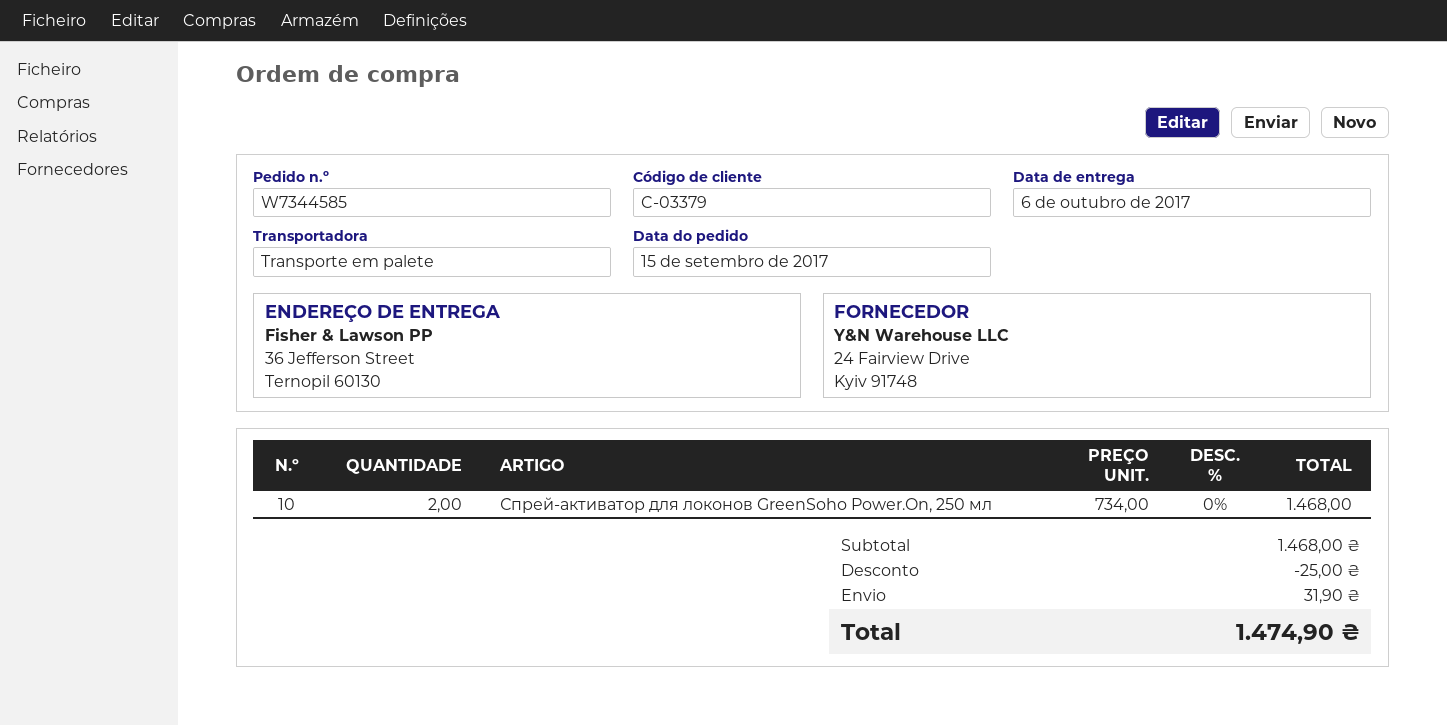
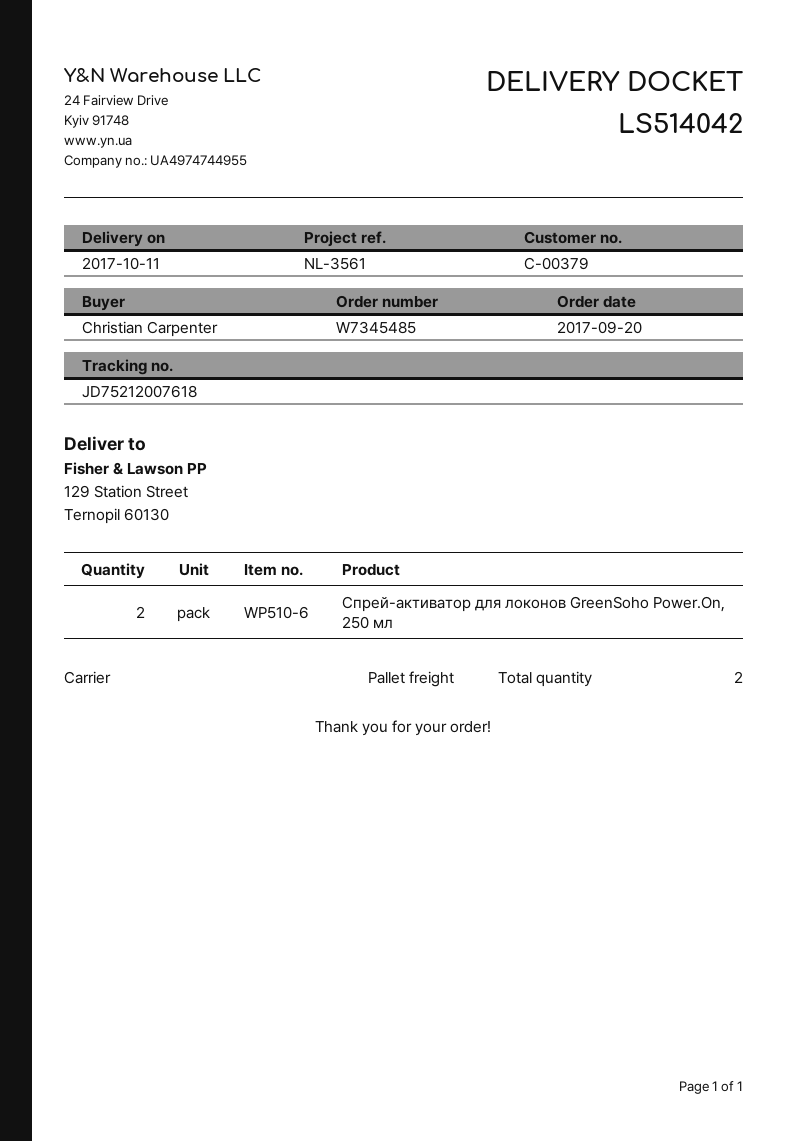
order number: W7344585 -> W7345485
order date: 2017-09-15 -> 2017-09-20
delivery date: 2017-10-06 -> 2017-10-11
customer number: C-03379 -> C-00379
ship to: 36 Jefferson Street, Ternopil 60130 -> 129 Station Street, Ternopil 60130

